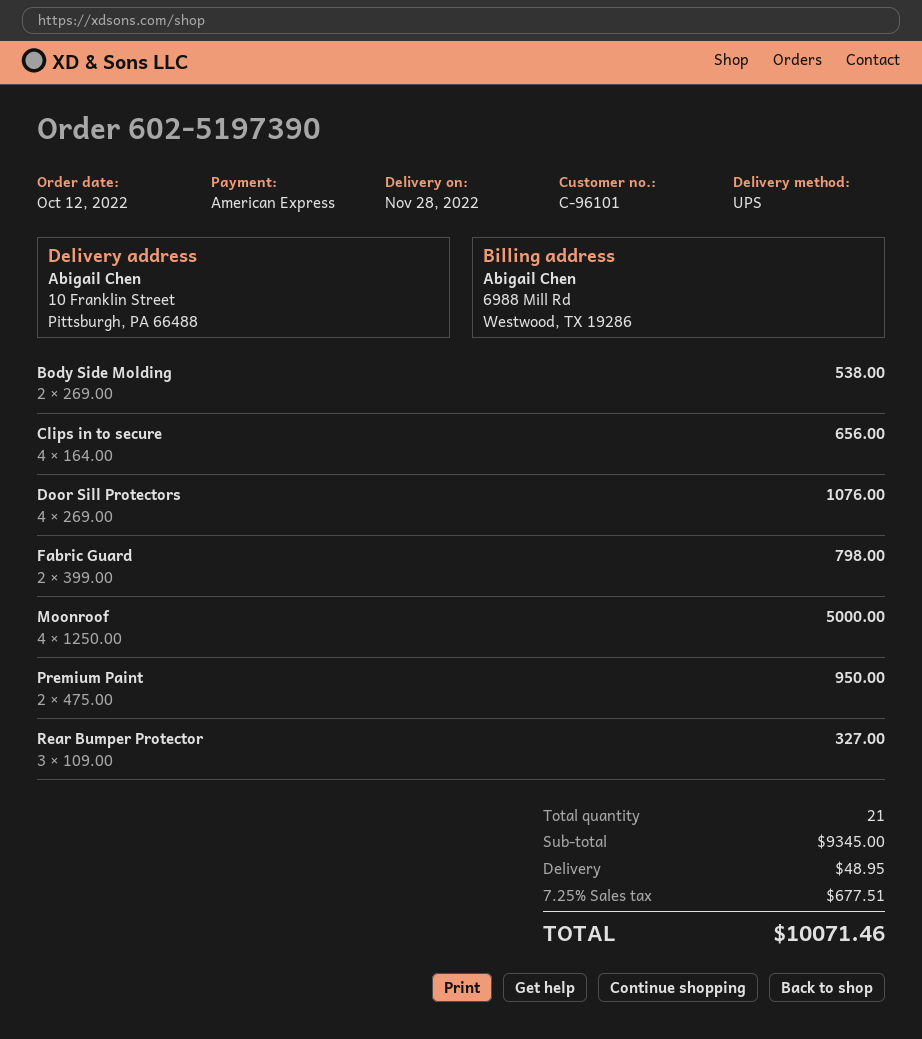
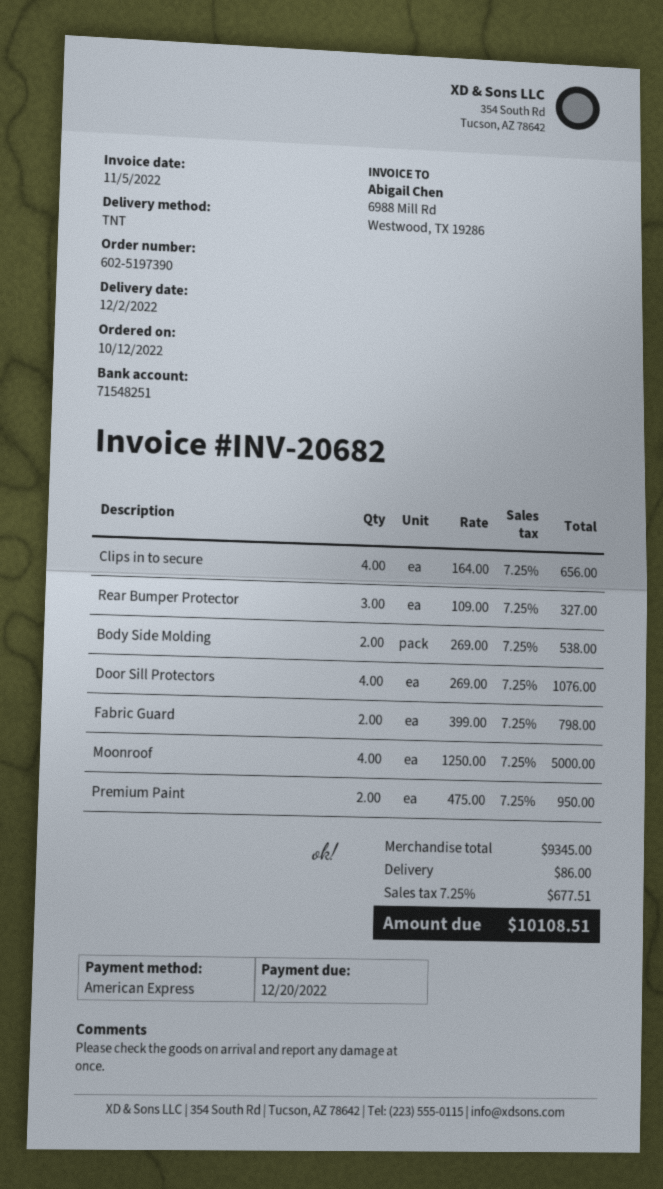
delivery date: 2022-11-28 -> 2022-12-02
shipping method: UPS -> TNT
shipping: 48.95 -> 86.00
total: 10071.46 -> 10108.51

